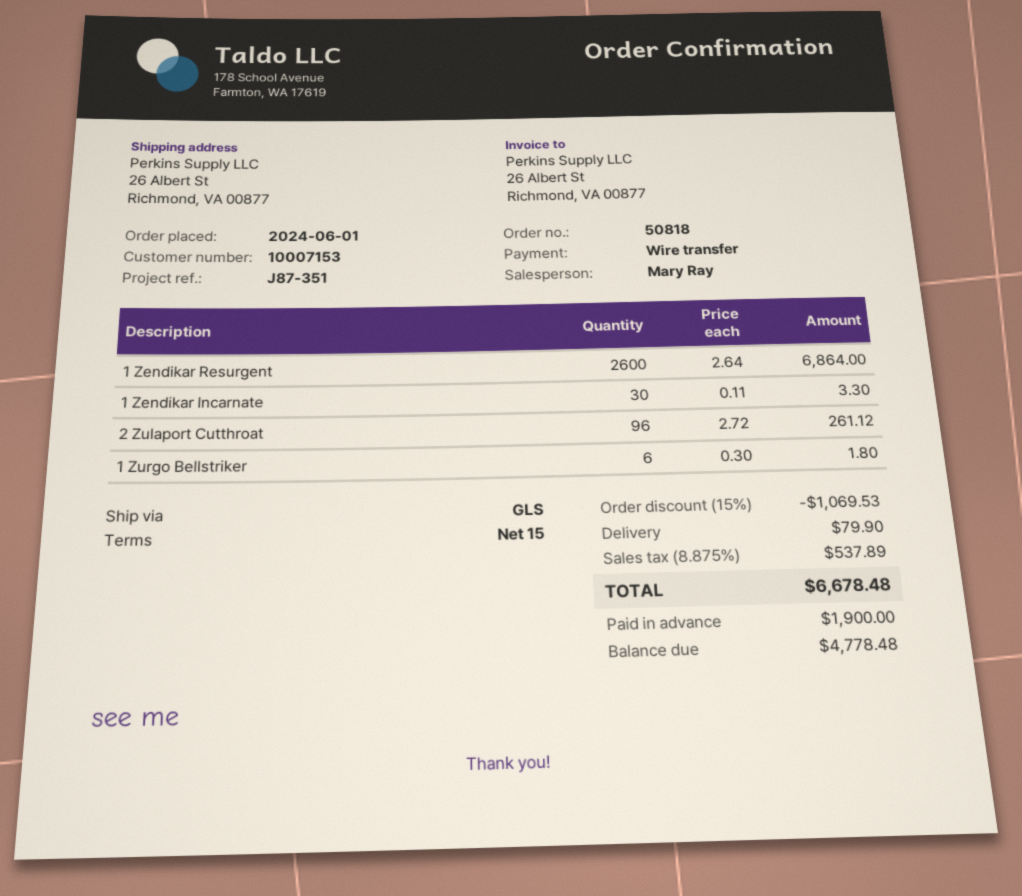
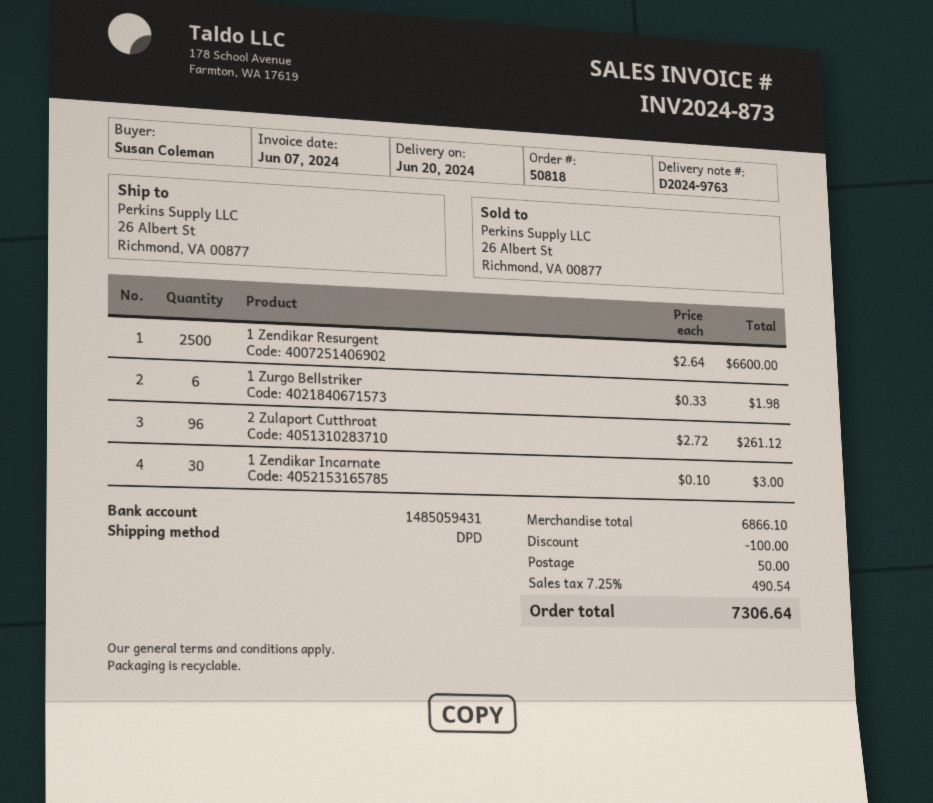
shipping method: GLS -> DPD
1 Zendikar Resurgent: 2600 x 2.64 = 6864.00 -> 2500 x 2.64 = 6600.00
1 Zendikar Incarnate: 30 x 0.11 = 3.30 -> 30 x 0.10 = 3.00
1 Zurgo Bellstriker: 6 x 0.30 = 1.80 -> 6 x 0.33 = 1.98
discount: 1069.53 -> 100.00
shipping: 79.90 -> 50.00
tax: 8.875% = 537.89 -> 7.25% = 490.54
total: 6678.48 -> 7306.64

